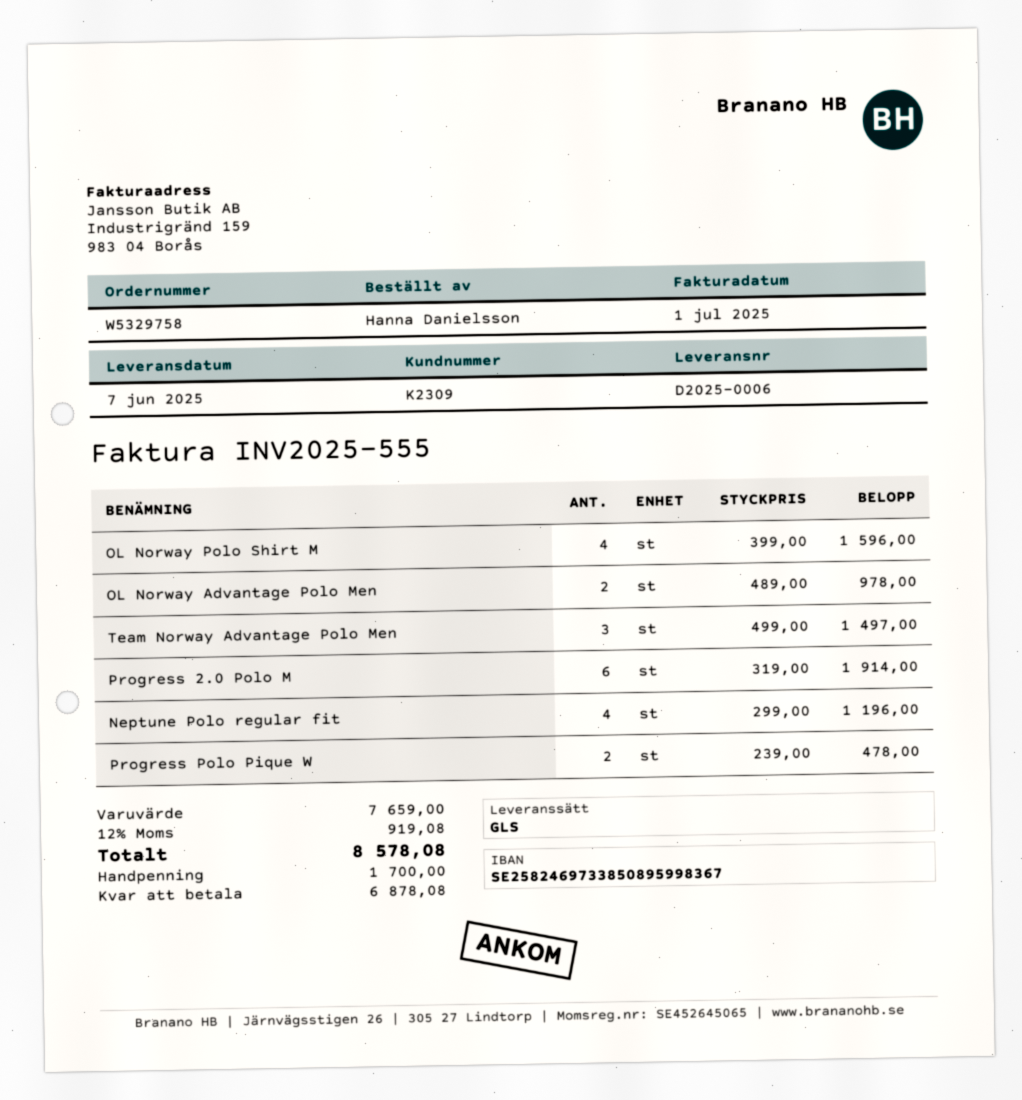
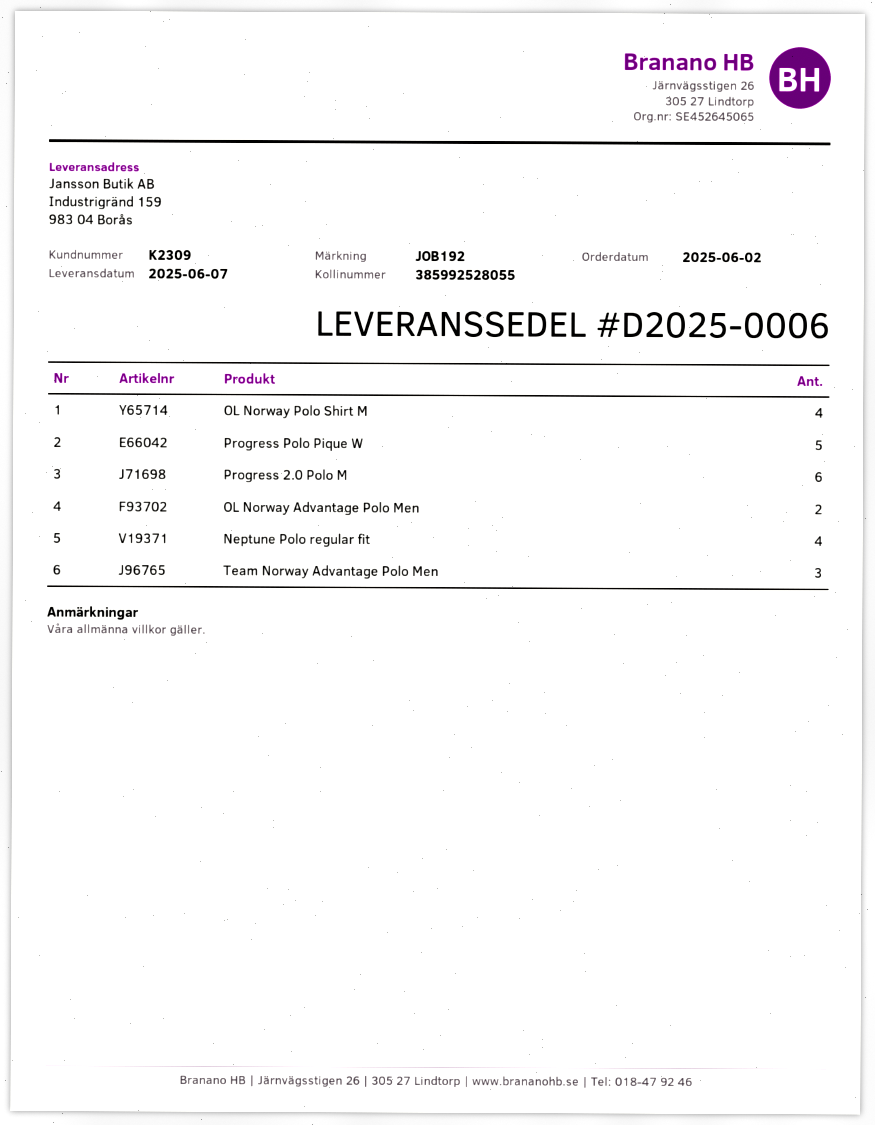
Progress Polo Pique W: 2 -> 5

